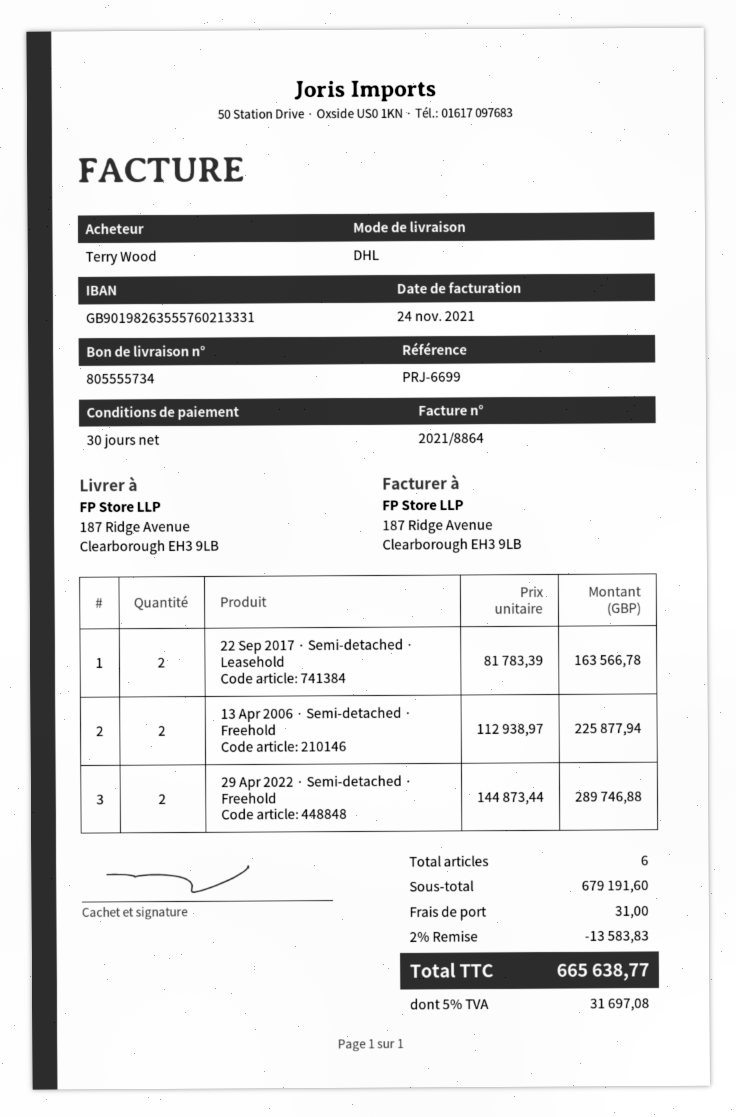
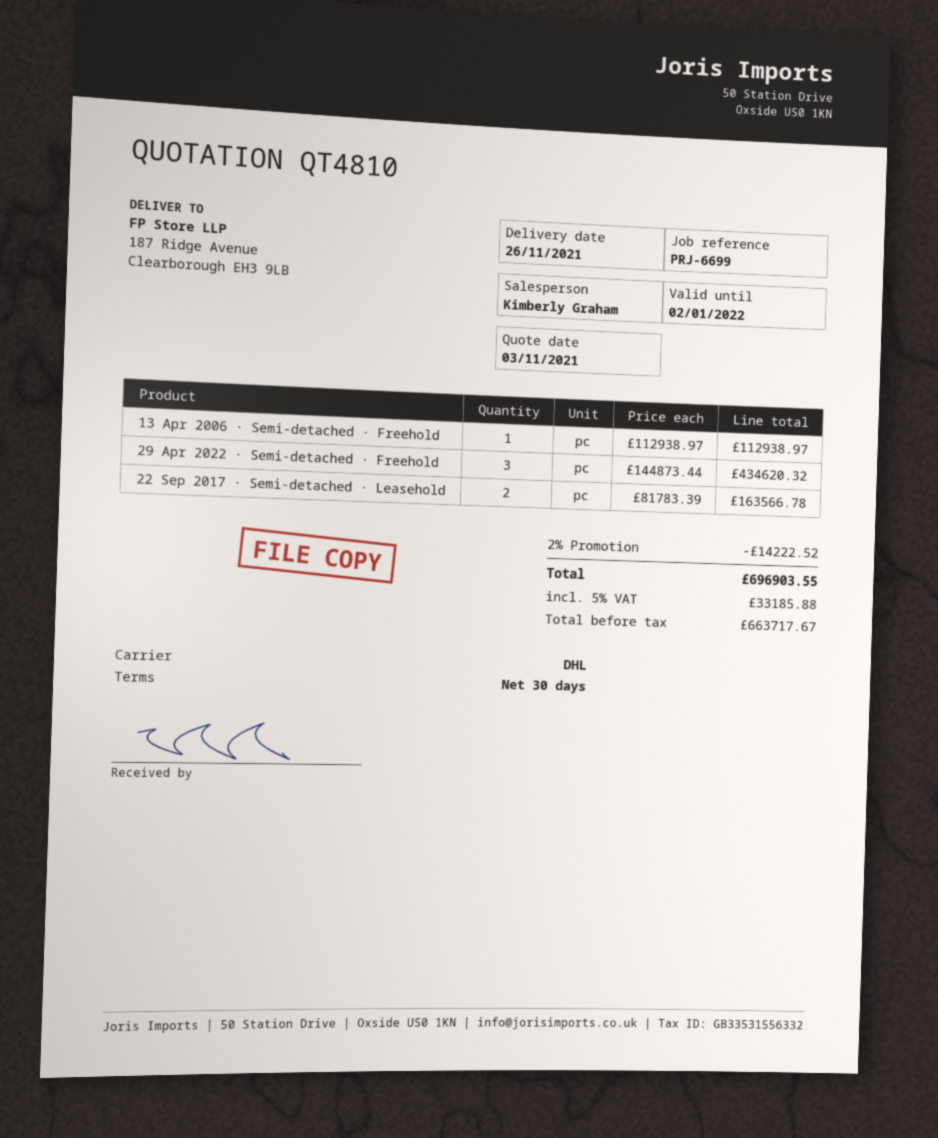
13 Apr 2006 · Semi-detached · Freehold: 2 x 112938.97 = 225877.94 -> 1 x 112938.97 = 112938.97
29 Apr 2022 · Semi-detached · Freehold: 2 x 144873.44 = 289746.88 -> 3 x 144873.44 = 434620.32
discount: 2% = 13583.83 -> 2% = 14222.52
shipping: 31.00 -> none
tax: 5% = 31697.08 -> 5% = 33185.88
total: 665638.77 -> 696903.55

